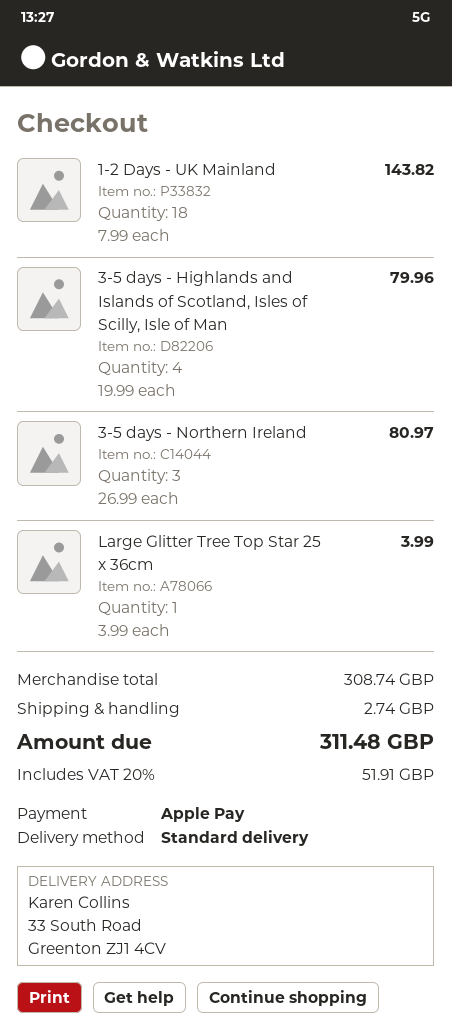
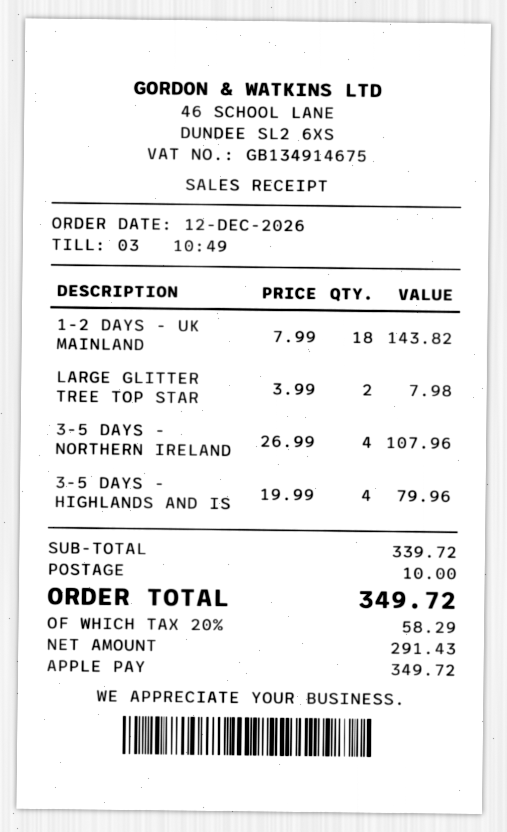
3-5 days - Northern Ireland: 3 x 26.99 = 80.97 -> 4 x 26.99 = 107.96
Large Glitter Tree Top Star 25 x 36cm: 1 x 3.99 = 3.99 -> 2 x 3.99 = 7.98
subtotal: 308.74 -> 339.72
shipping: 2.74 -> 10.00
tax: 20% = 51.91 -> 20% = 58.29
total: 311.48 -> 349.72

